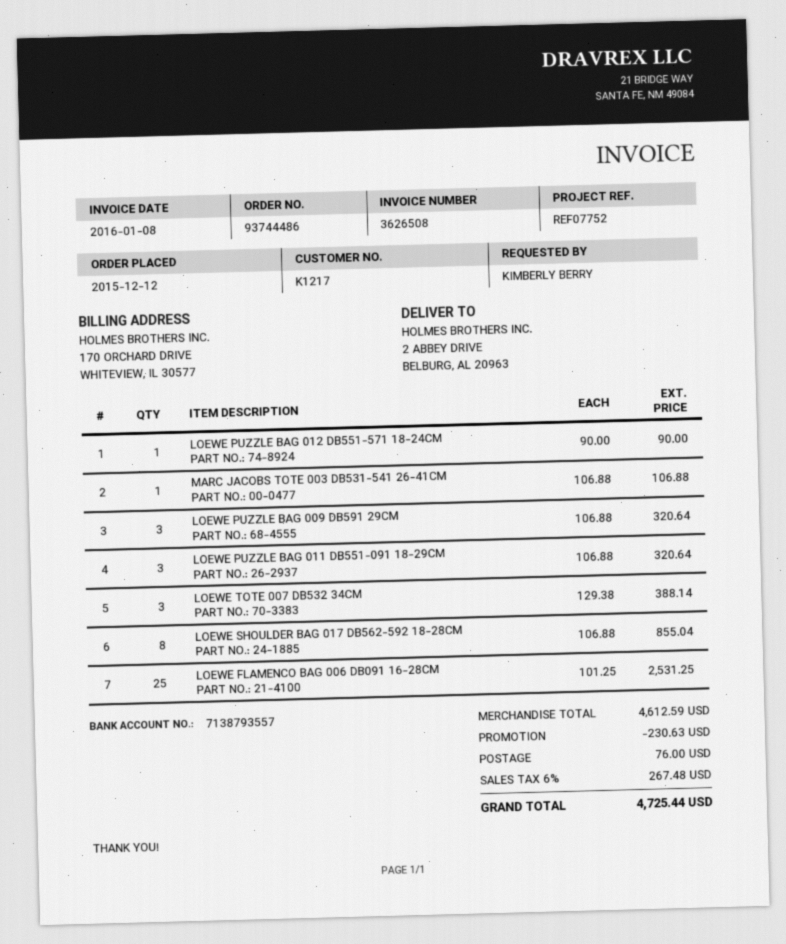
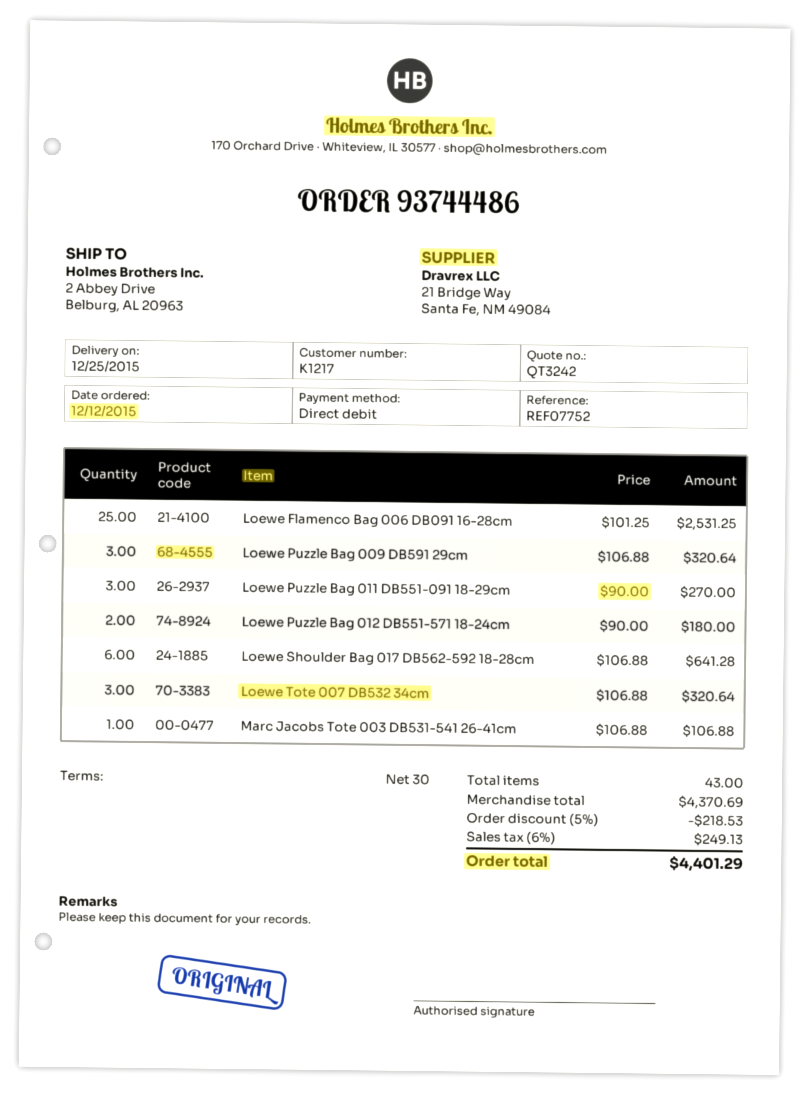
LOEWE PUZZLE BAG 012 DB551-571 18-24CM: 1 x 90.00 = 90.00 -> 2 x 90.00 = 180.00
LOEWE PUZZLE BAG 011 DB551-091 18-29CM: 3 x 106.88 = 320.64 -> 3 x 90.00 = 270.00
LOEWE TOTE 007 DB532 34CM: 3 x 129.38 = 388.14 -> 3 x 106.88 = 320.64
LOEWE SHOULDER BAG 017 DB562-592 18-28CM: 8 x 106.88 = 855.04 -> 6 x 106.88 = 641.28
subtotal: 4612.59 -> 4370.69
discount: 230.63 -> 218.53
shipping: 76.00 -> none
tax: 6% = 267.48 -> 6% = 249.13
total: 4725.44 -> 4401.29

